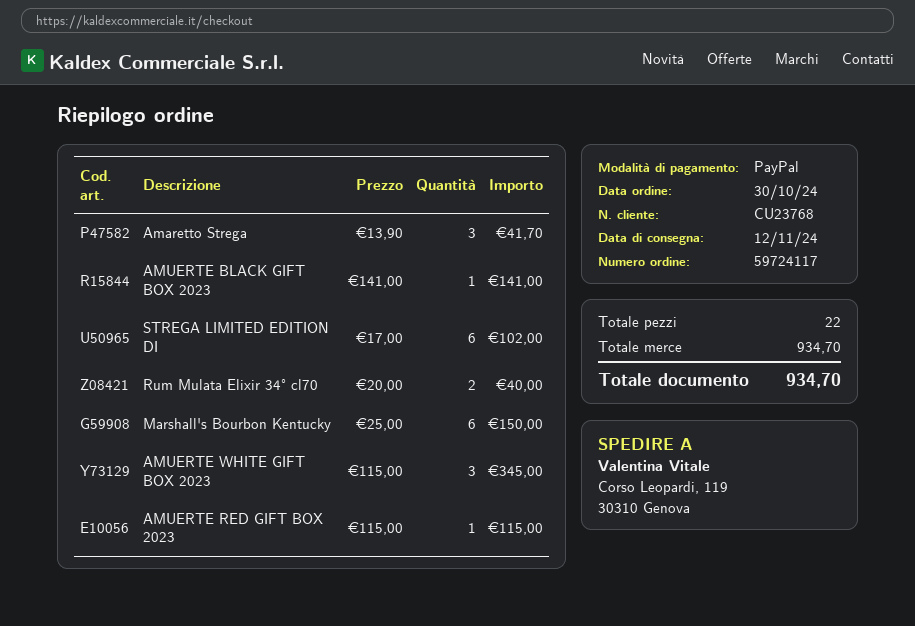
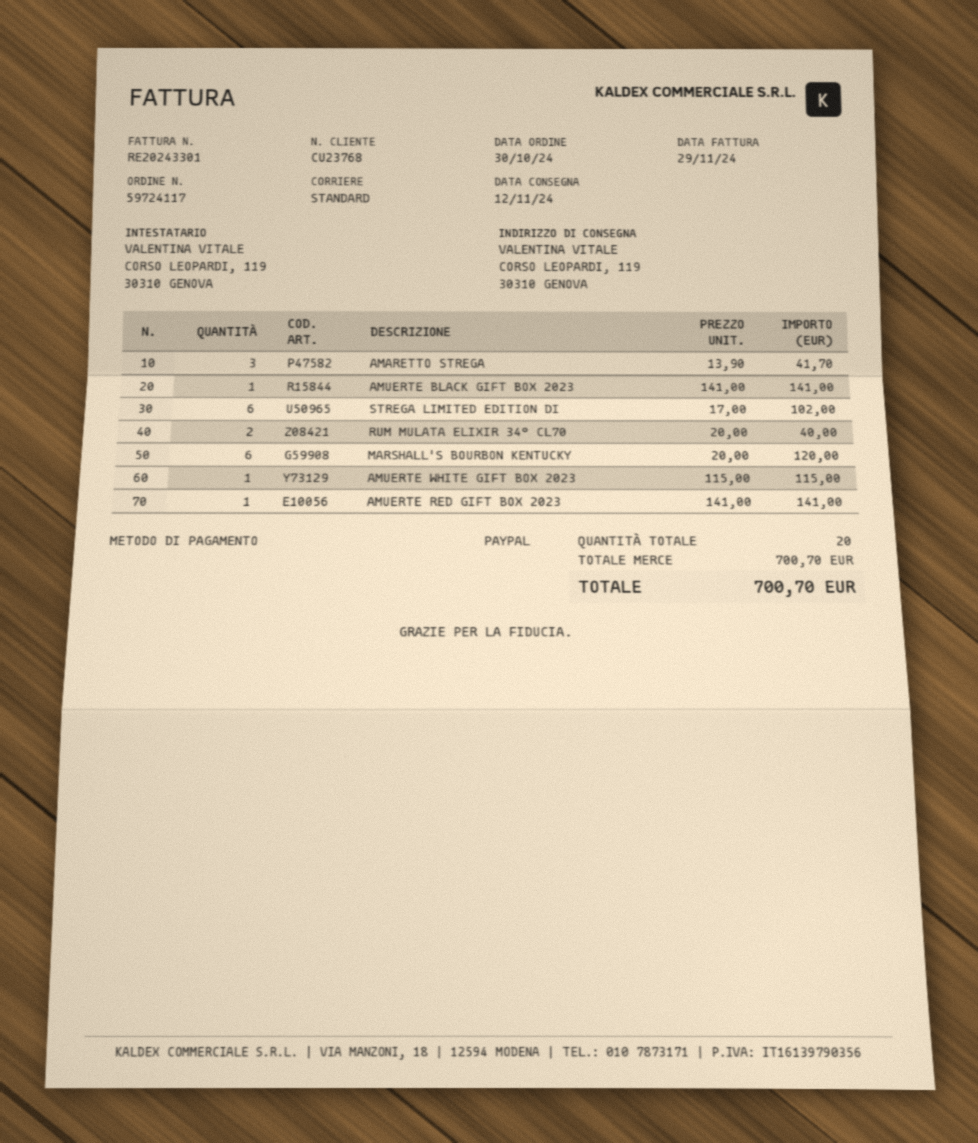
Marshall's Bourbon Kentucky: 6 x 25.00 = 150.00 -> 6 x 20.00 = 120.00
AMUERTE WHITE GIFT BOX 2023: 3 x 115.00 = 345.00 -> 1 x 115.00 = 115.00
AMUERTE RED GIFT BOX 2023: 1 x 115.00 = 115.00 -> 1 x 141.00 = 141.00
total quantity: 22 -> 20
subtotal: 934.70 -> 700.70
total: 934.70 -> 700.70

